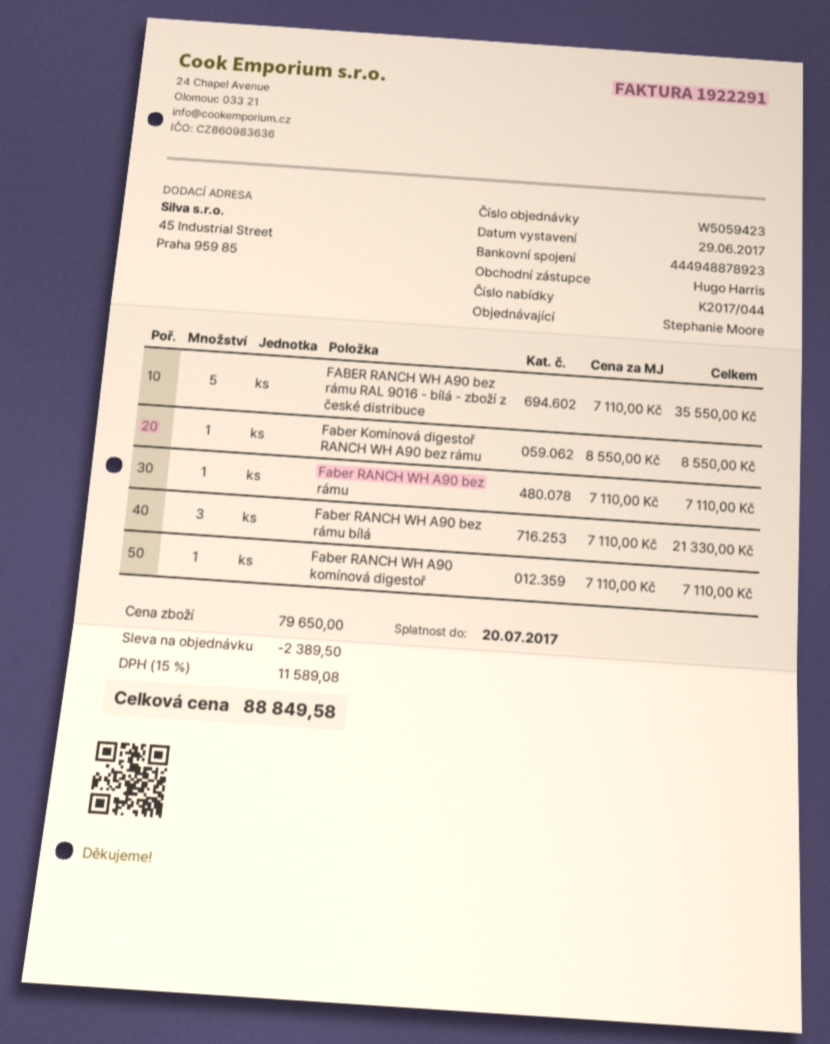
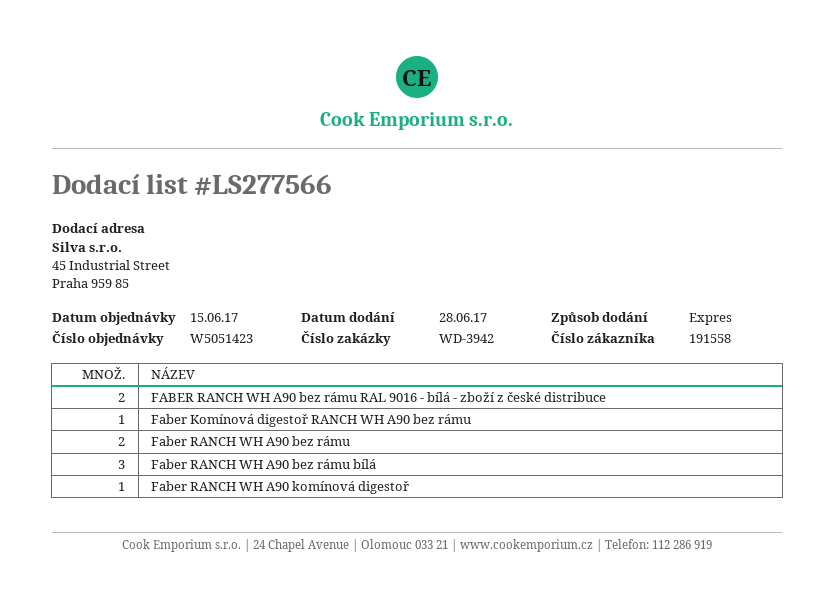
order number: W5059423 -> W5051423
FABER RANCH WH A90 bez rámu RAL 9016 - bílá - zboží z české distribuce: 5 -> 2
Faber RANCH WH A90 bez rámu: 1 -> 2

